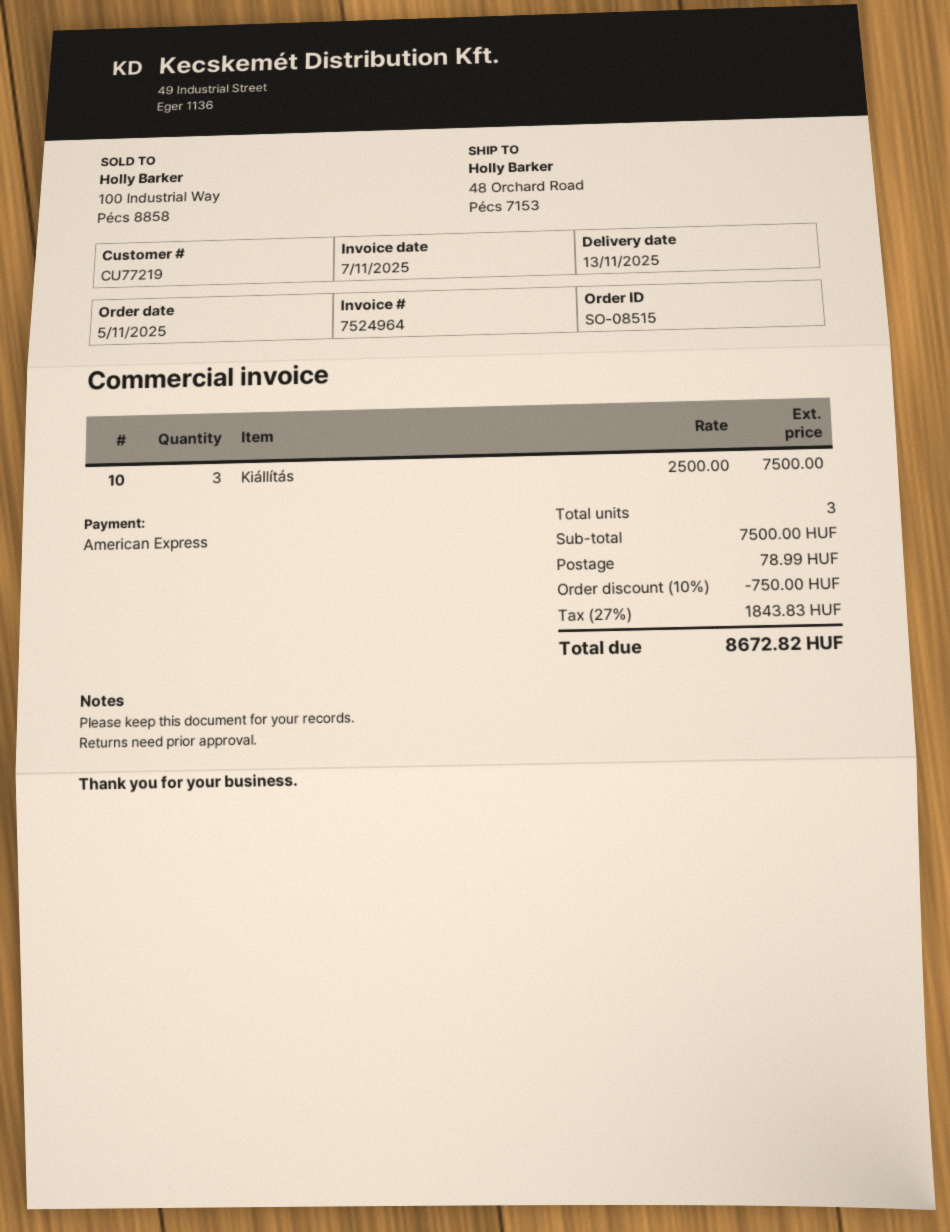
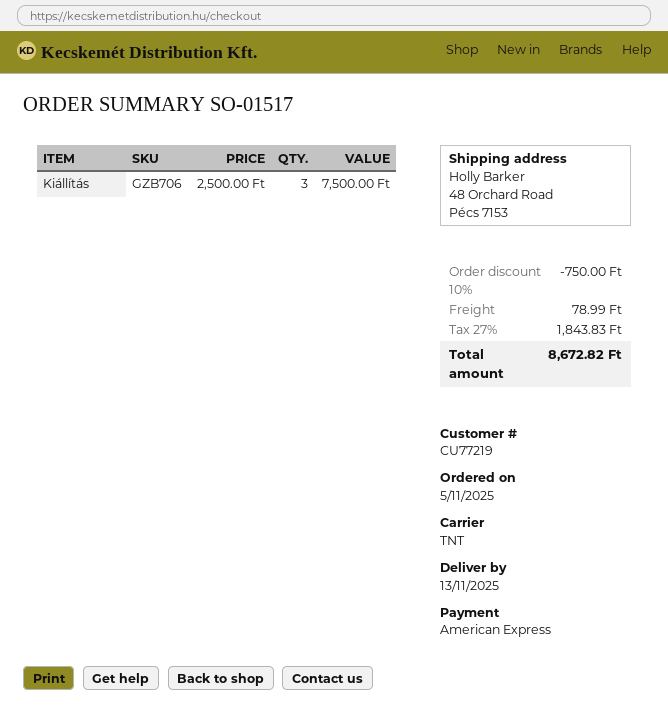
order number: SO-08515 -> SO-01517

